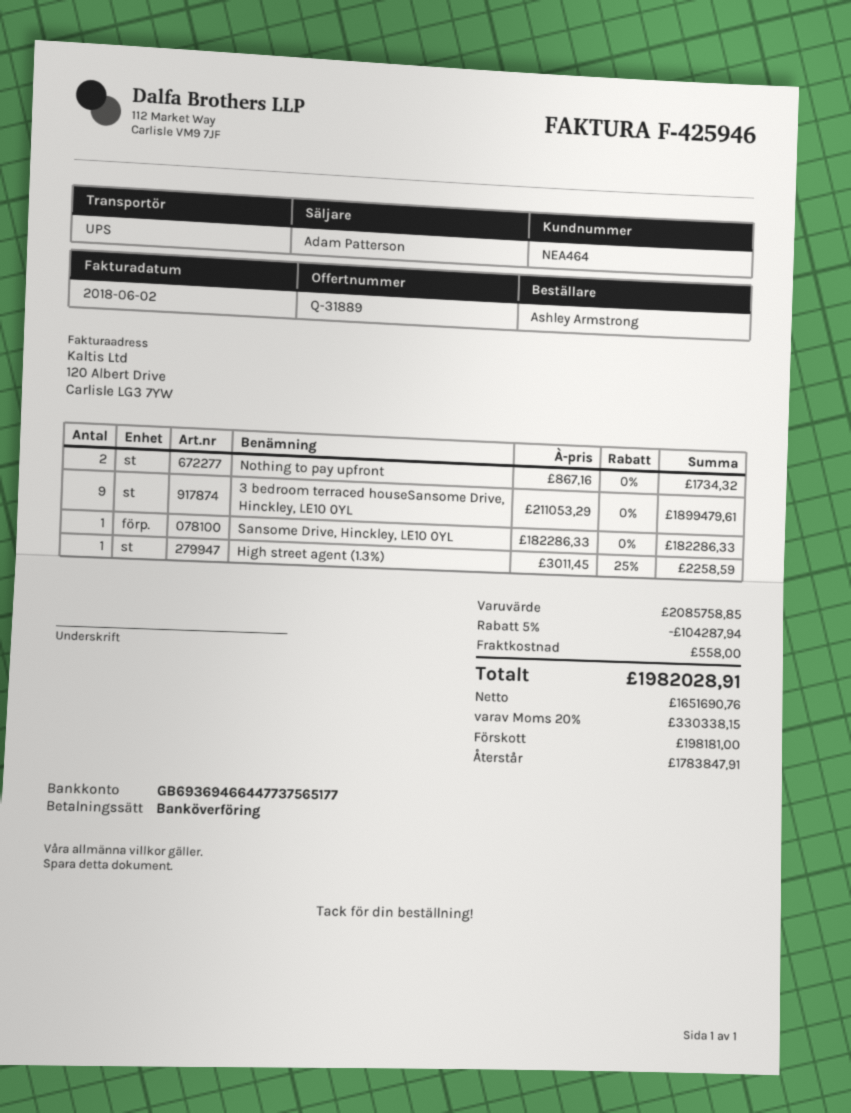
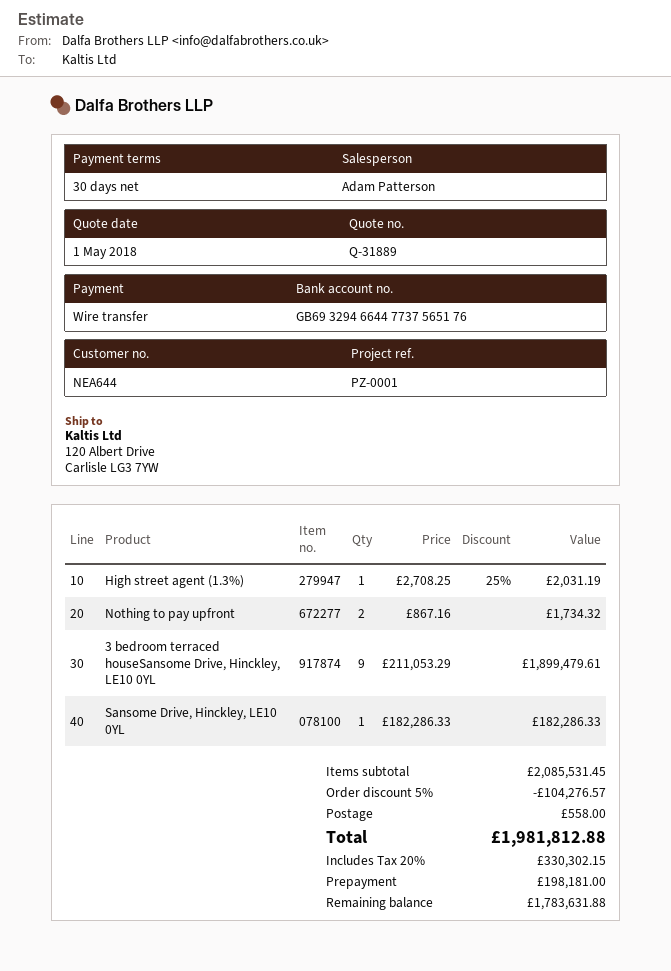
customer number: NEA464 -> NEA644
bank account: GB69369466447737565177 -> GB69329466447737565176
High street agent (1.3%): 1 x 3011.45 - 25% = 2258.59 -> 1 x 2708.25 - 25% = 2031.19
subtotal: 2085758.85 -> 2085531.45
discount: 5% = 104287.94 -> 5% = 104276.57
tax: 20% = 330338.15 -> 20% = 330302.15
total: 1982028.91 -> 1981812.88
balance: 1783847.91 -> 1783631.88

